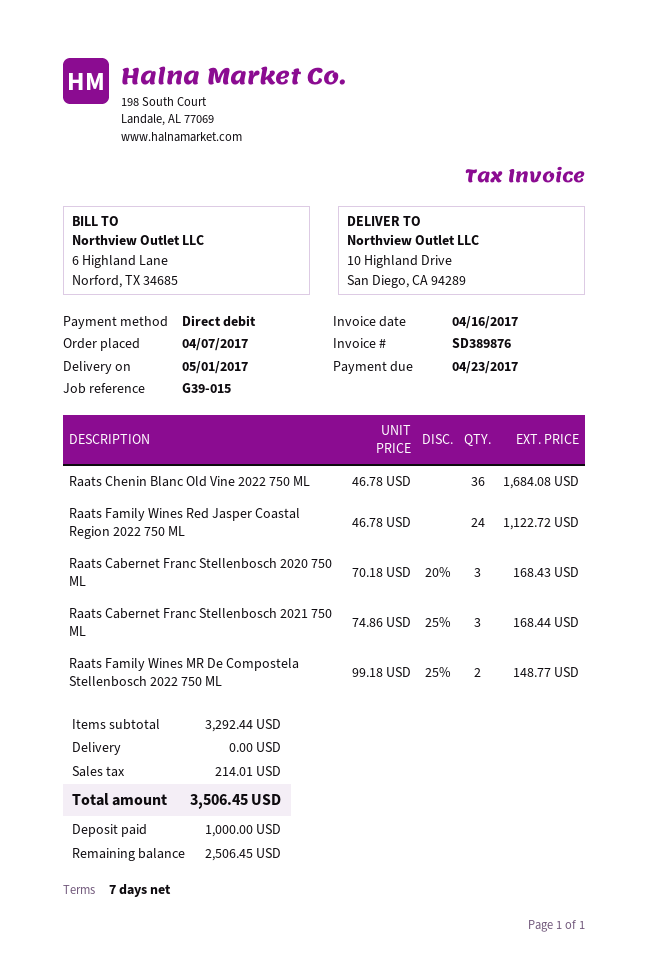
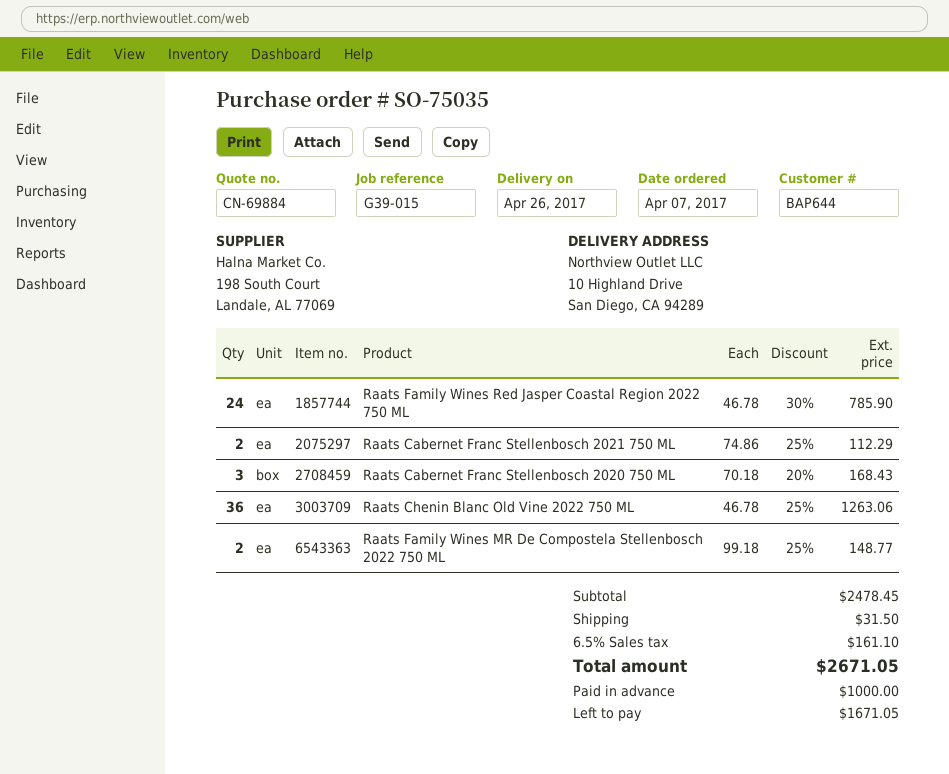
delivery date: 2017-05-01 -> 2017-04-26
Raats Chenin Blanc Old Vine 2022 750 ML: 36 x 46.78 = 1684.08 -> 36 x 46.78 - 25% = 1263.06
Raats Family Wines Red Jasper Coastal Region 2022 750 ML: 24 x 46.78 = 1122.72 -> 24 x 46.78 - 30% = 785.90
Raats Cabernet Franc Stellenbosch 2021 750 ML: 3 x 74.86 - 25% = 168.44 -> 2 x 74.86 - 25% = 112.29
subtotal: 3292.44 -> 2478.45
shipping: 0.00 -> 31.50
tax: 214.01 -> 161.10
total: 3506.45 -> 2671.05
balance: 2506.45 -> 1671.05

